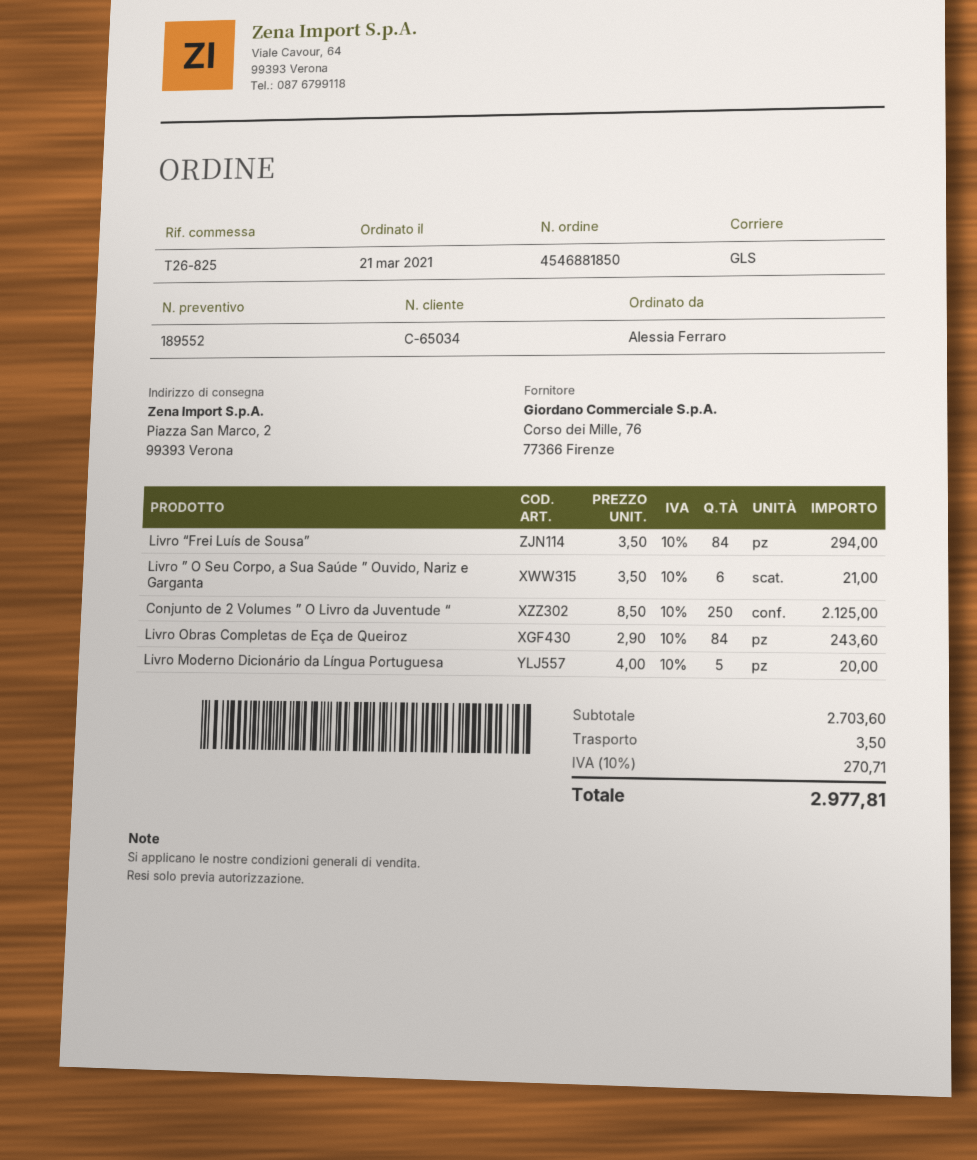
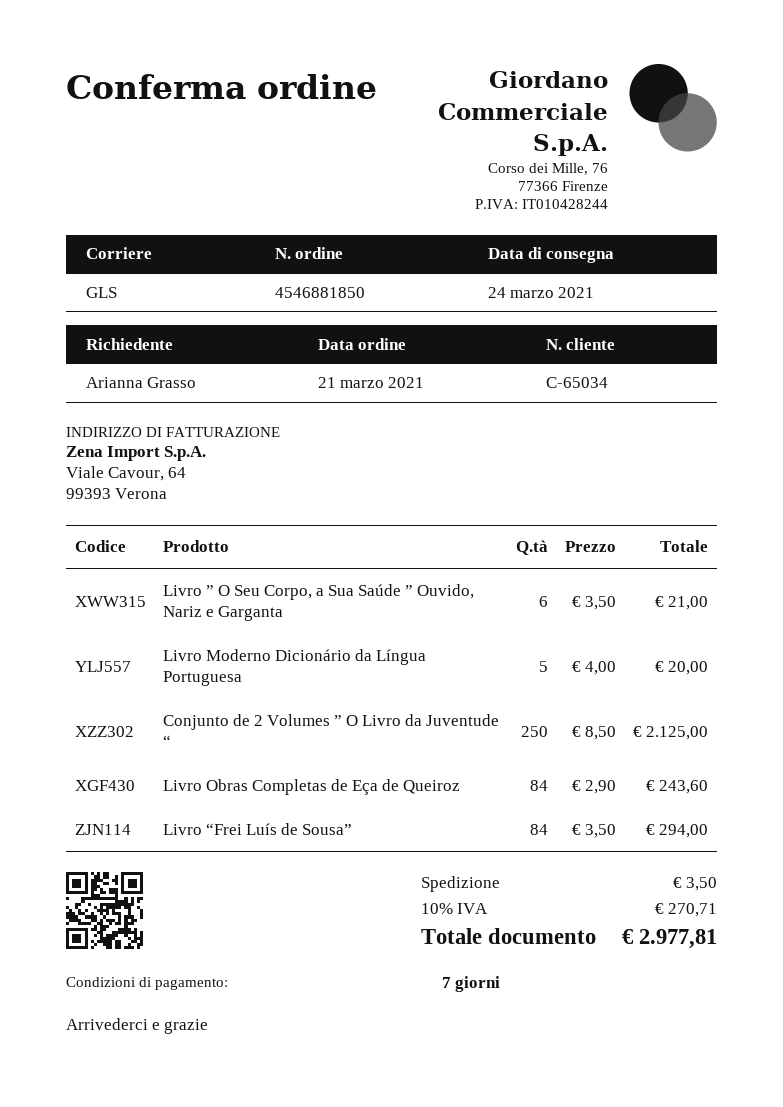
ordered by: Alessia Ferraro -> Arianna Grasso

